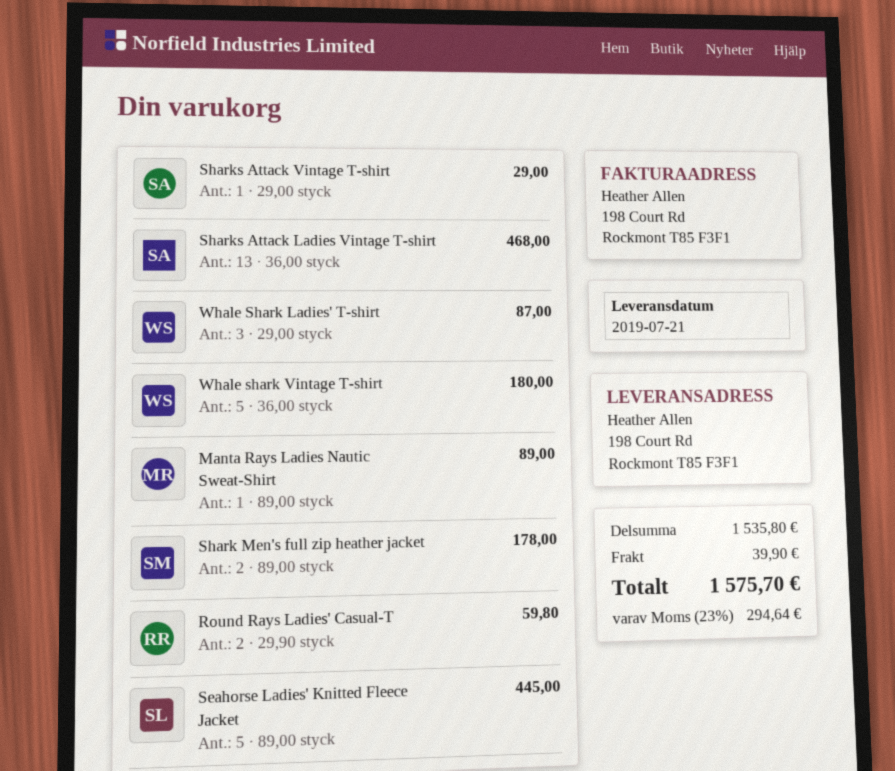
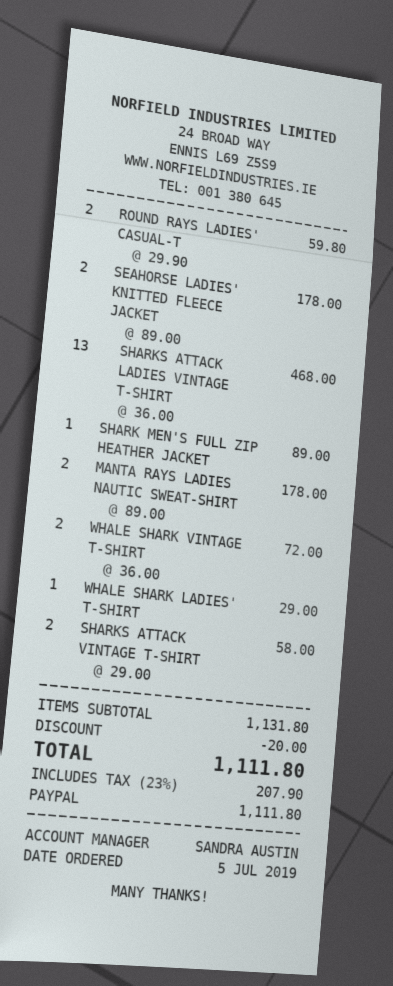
Sharks Attack Vintage T-shirt: 1 x 29.00 = 29.00 -> 2 x 29.00 = 58.00
Whale Shark Ladies' T-shirt: 3 x 29.00 = 87.00 -> 1 x 29.00 = 29.00
Whale shark Vintage T-shirt: 5 x 36.00 = 180.00 -> 2 x 36.00 = 72.00
Manta Rays Ladies Nautic Sweat-Shirt: 1 x 89.00 = 89.00 -> 2 x 89.00 = 178.00
Shark Men's full zip heather jacket: 2 x 89.00 = 178.00 -> 1 x 89.00 = 89.00
Seahorse Ladies' Knitted Fleece Jacket: 5 x 89.00 = 445.00 -> 2 x 89.00 = 178.00
subtotal: 1535.80 -> 1131.80
discount: none -> 20.00
shipping: 39.90 -> none
tax: 23% = 294.64 -> 23% = 207.90
total: 1575.70 -> 1111.80

